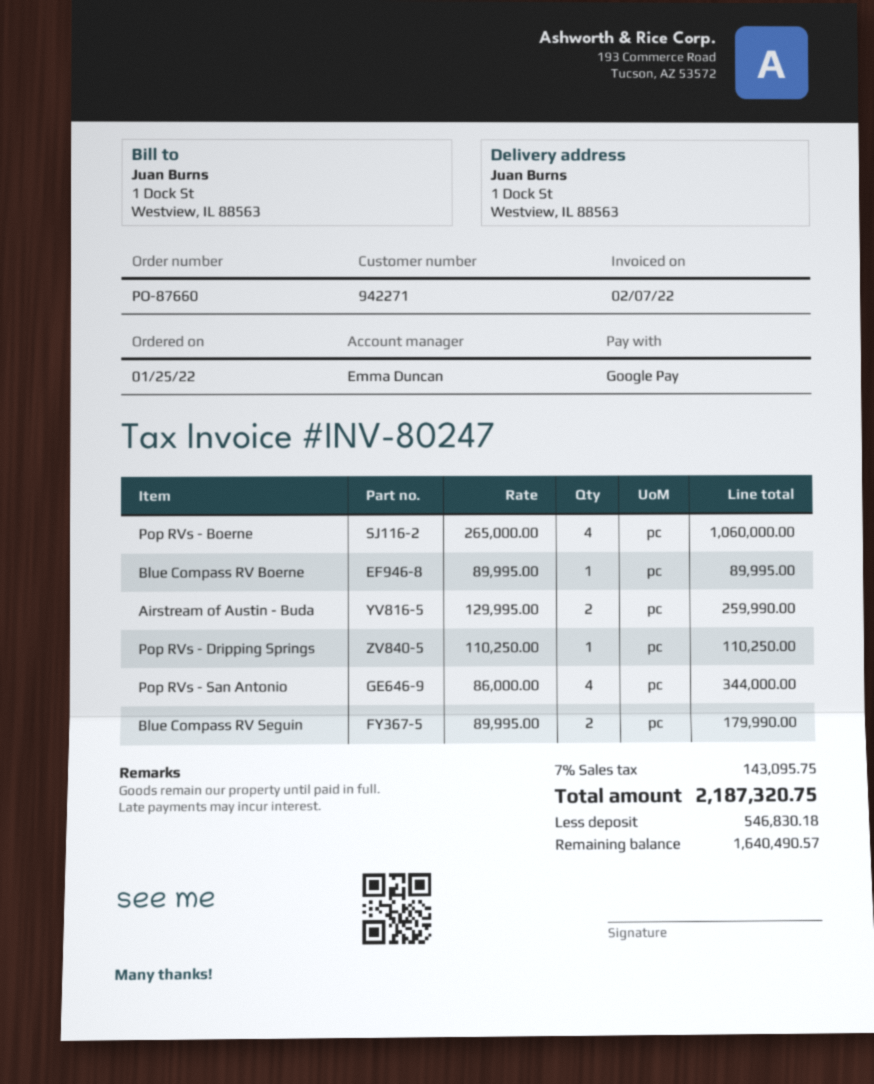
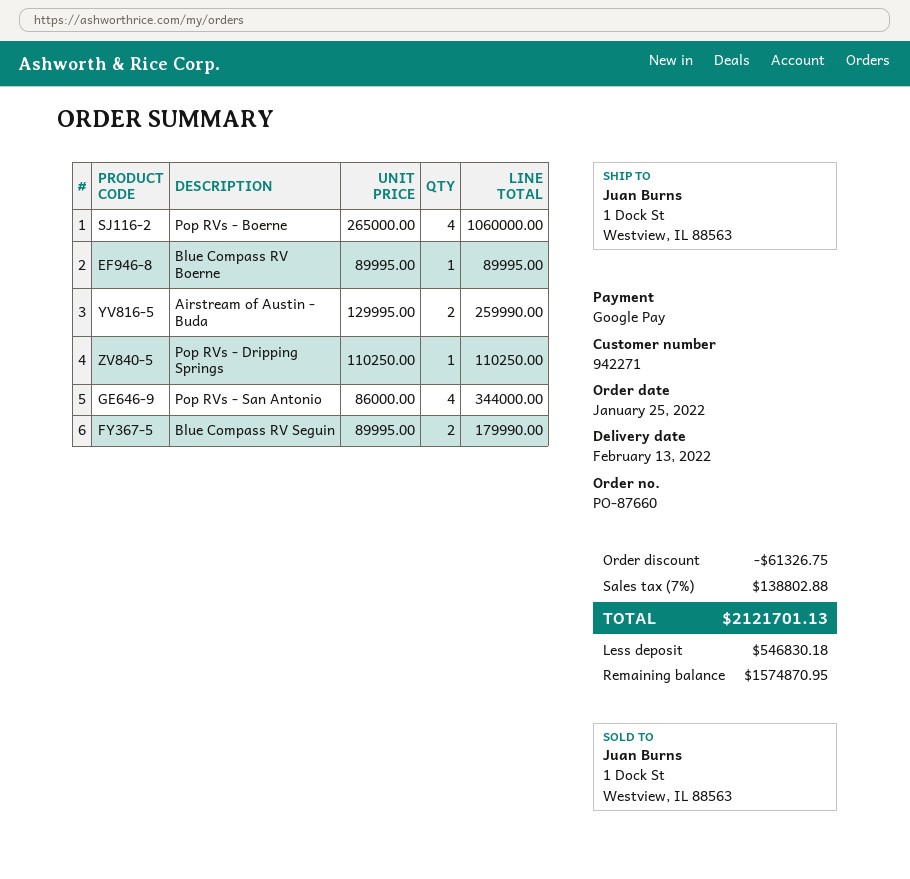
discount: none -> 61326.75
tax: 7% = 143095.75 -> 7% = 138802.88
total: 2187320.75 -> 2121701.13
balance: 1640490.57 -> 1574870.95

